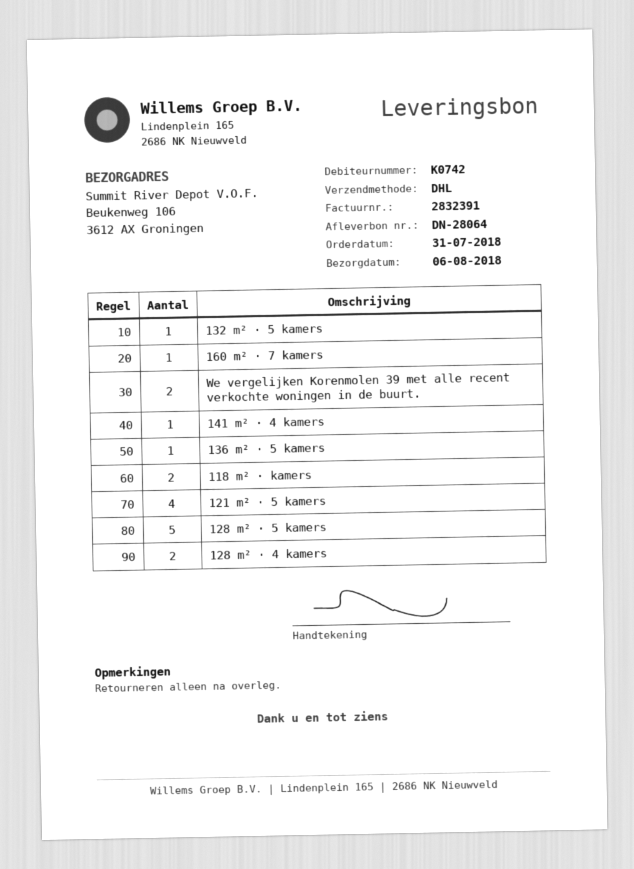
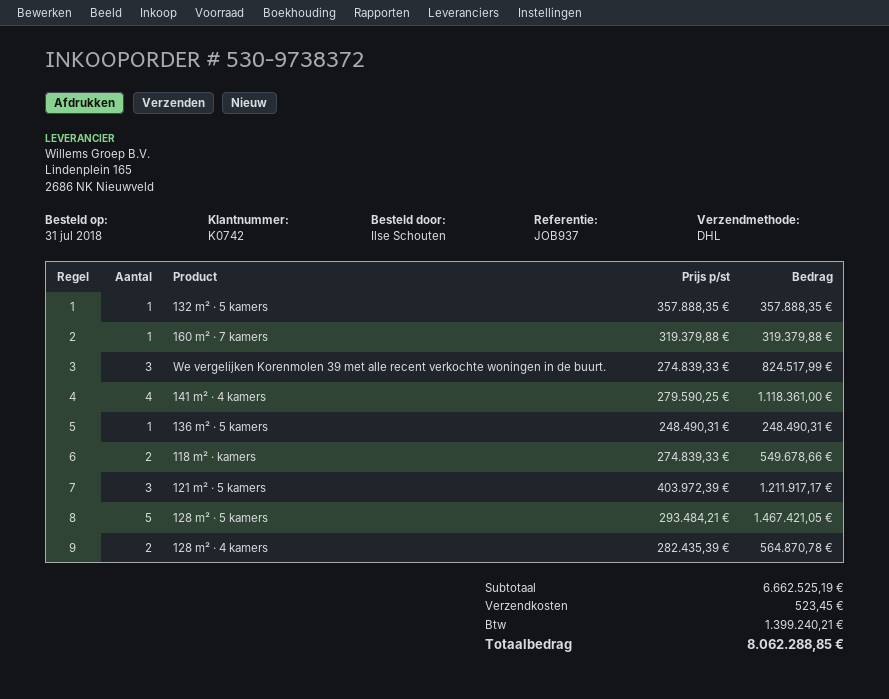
We vergelijken Korenmolen 39 met alle recent verkochte woningen in de buurt.: 2 -> 3
141 m² · 4 kamers: 1 -> 4
121 m² · 5 kamers: 4 -> 3

